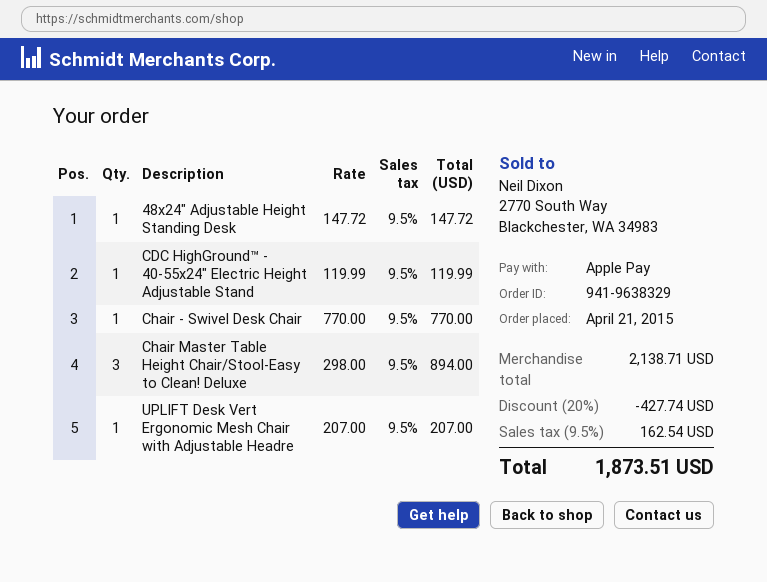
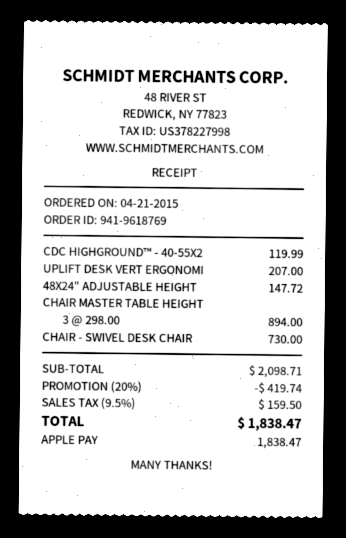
order number: 941-9638329 -> 941-9618769
Chair - Swivel Desk Chair: 1 x 770.00 = 770.00 -> 1 x 730.00 = 730.00
subtotal: 2138.71 -> 2098.71
discount: 20% = 427.74 -> 20% = 419.74
tax: 9.5% = 162.54 -> 9.5% = 159.50
total: 1873.51 -> 1838.47

